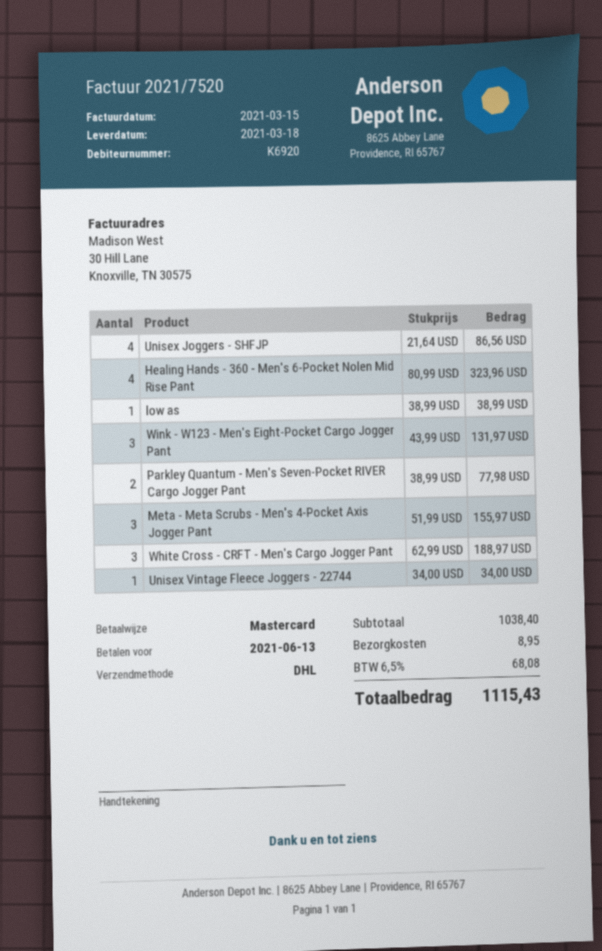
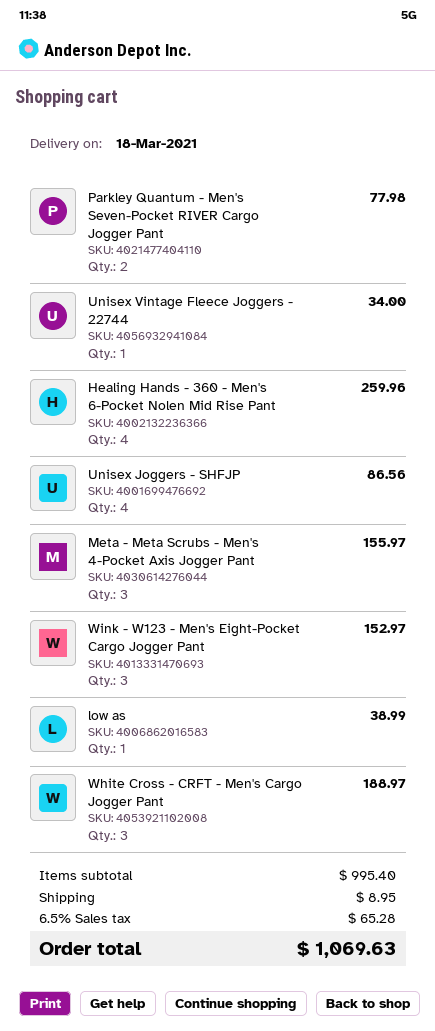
Healing Hands - 360 - Men's 6-Pocket Nolen Mid Rise Pant: 4 for 323.96 -> 4 for 259.96
Wink - W123 - Men's Eight-Pocket Cargo Jogger Pant: 3 for 131.97 -> 3 for 152.97
subtotal: 1038.40 -> 995.40
tax: 6.5% = 68.08 -> 6.5% = 65.28
total: 1115.43 -> 1069.63

